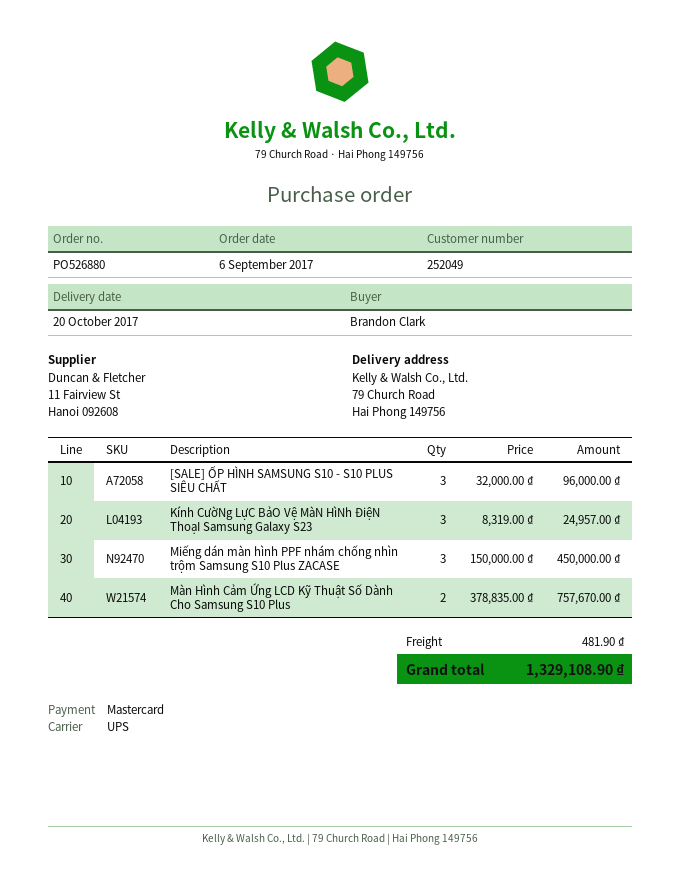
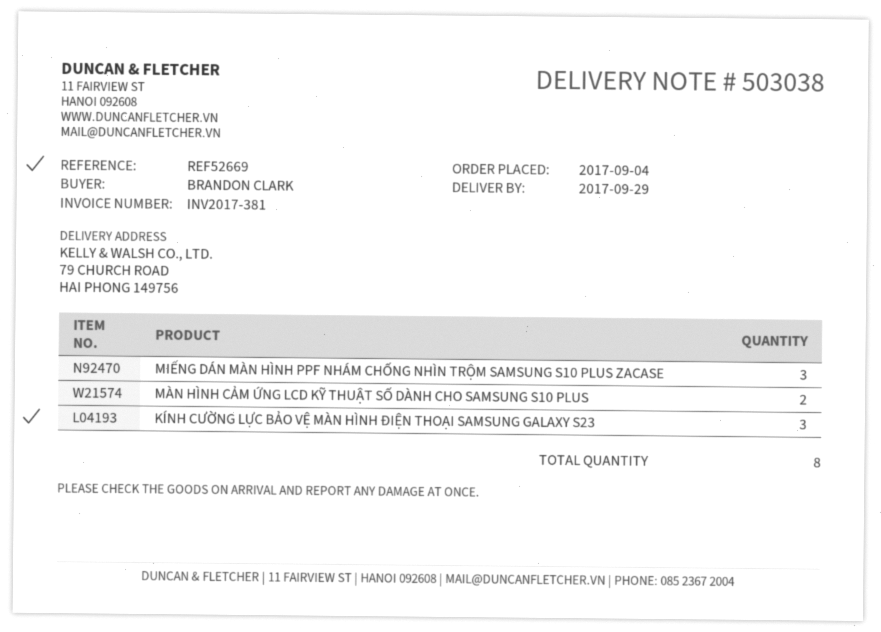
order date: 2017-09-06 -> 2017-09-04
delivery date: 2017-10-20 -> 2017-09-29
[SALE] ỐP HÌNH SAMSUNG S10 - S10 PLUS SIÊU CHẤT: 3 -> none

